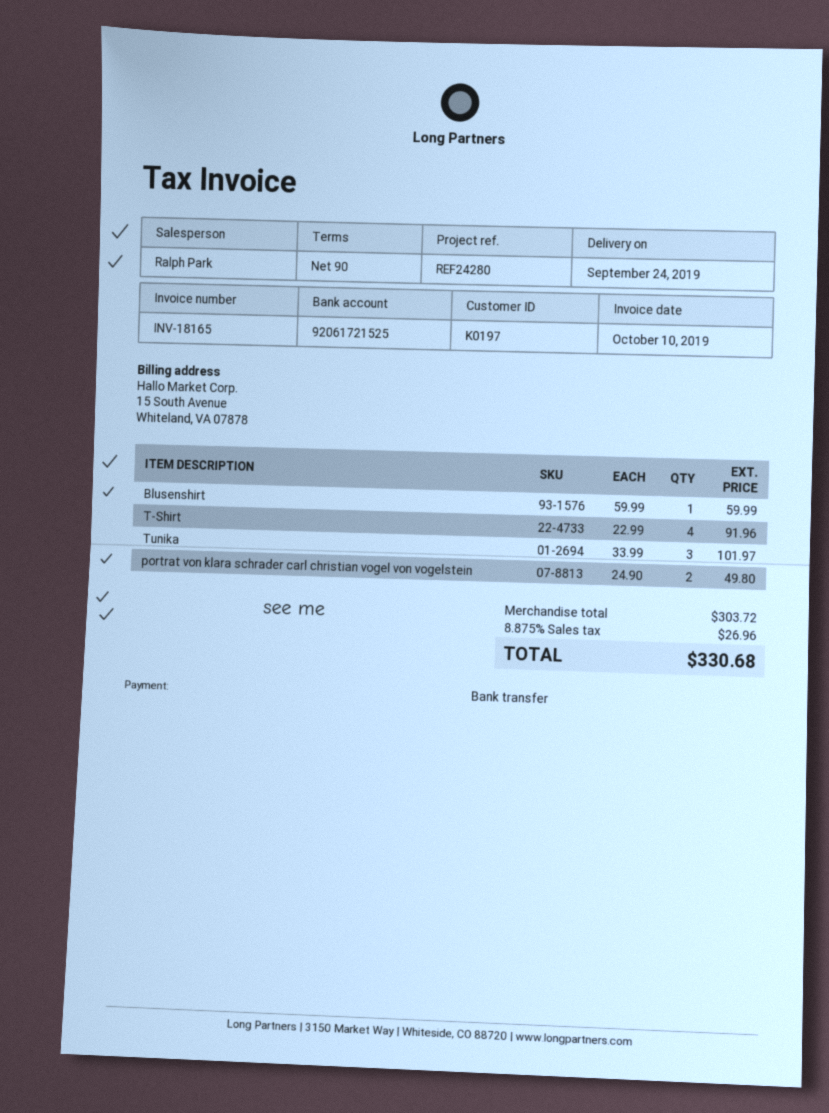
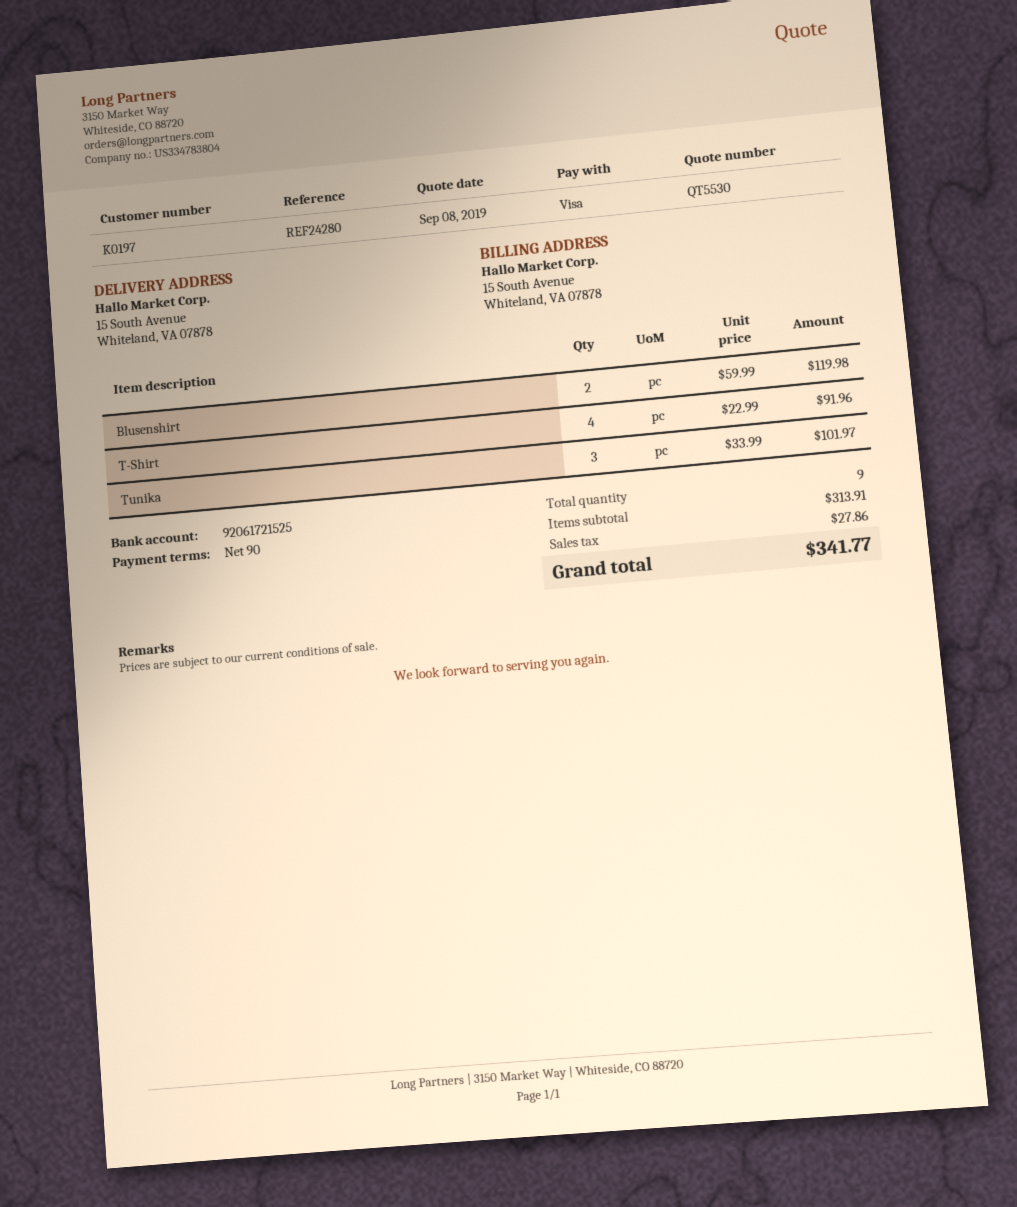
payment method: bank transfer -> Visa
Blusenshirt: 1 x 59.99 = 59.99 -> 2 x 59.99 = 119.98
portrat von klara schrader carl christian vogel von vogelstein: 2 x 24.90 = 49.80 -> none
subtotal: 303.72 -> 313.91
tax: 26.96 -> 27.86
total: 330.68 -> 341.77

